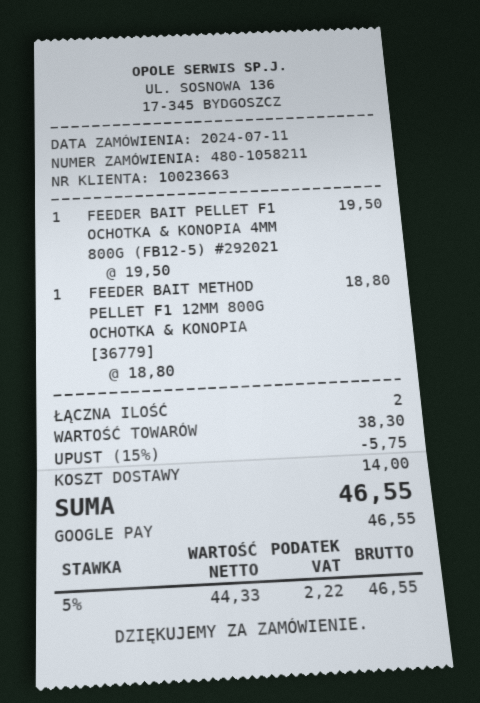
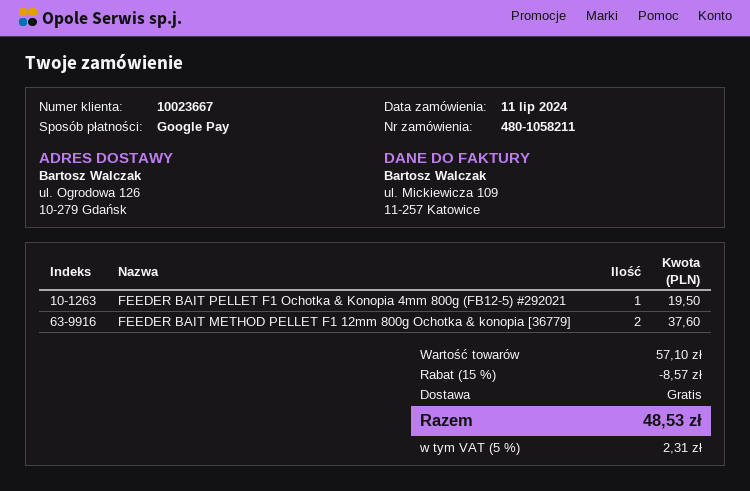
customer number: 10023663 -> 10023667
FEEDER BAIT METHOD PELLET F1 12MM 800G OCHOTKA & KONOPIA [36779]: 1 for 18.80 -> 2 for 37.60
subtotal: 38.30 -> 57.10
discount: 15% = 5.75 -> 15% = 8.57
shipping: 14.00 -> 0.00
tax: 5% = 2.22 -> 5% = 2.31
total: 46.55 -> 48.53

